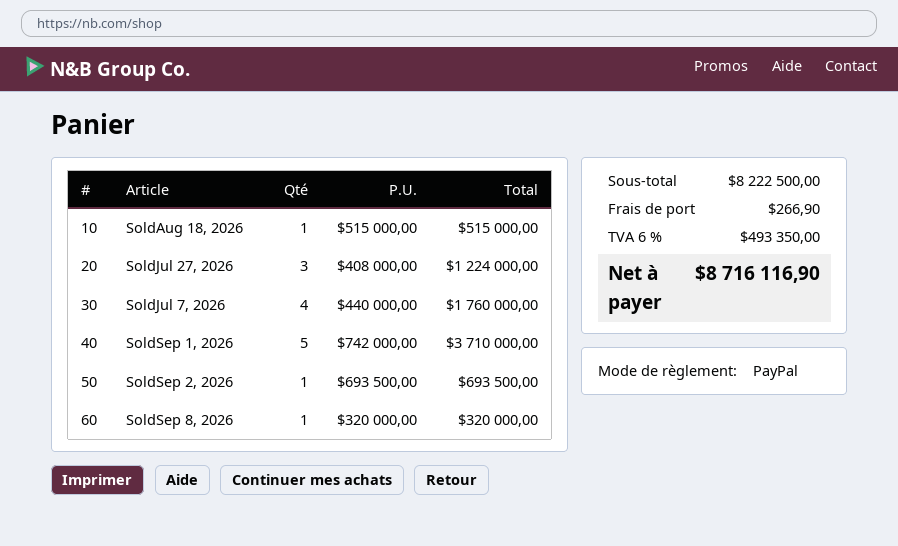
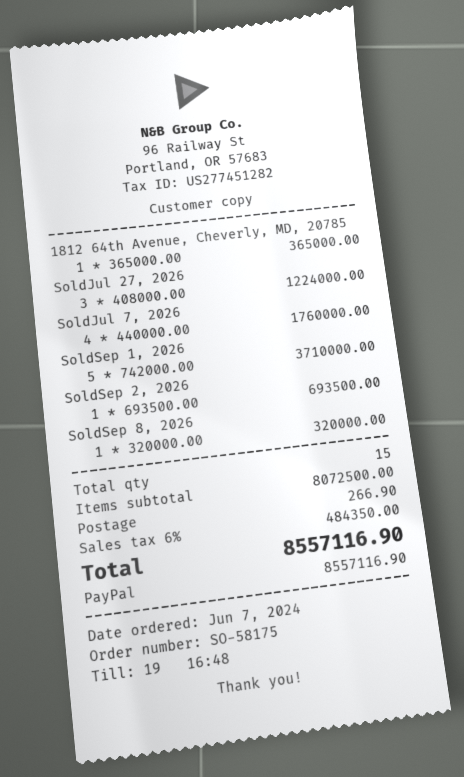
SoldAug 18, 2026: 1 x 515000.00 = 515000.00 -> none
1812 64th Avenue, Cheverly, MD, 20785: none -> 1 x 365000.00 = 365000.00
subtotal: 8222500.00 -> 8072500.00
tax: 6% = 493350.00 -> 6% = 484350.00
total: 8716116.90 -> 8557116.90

